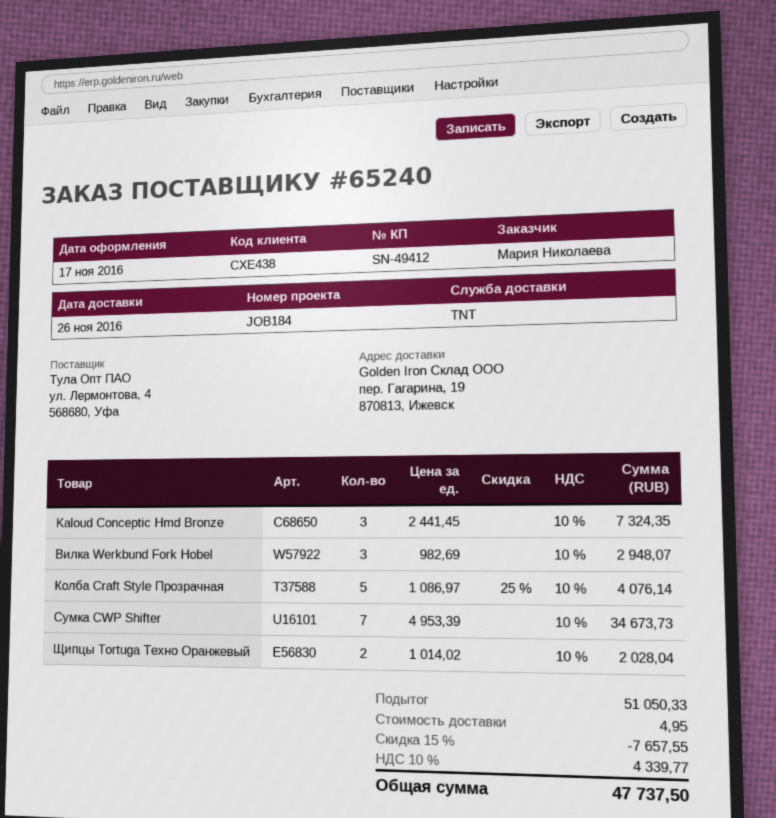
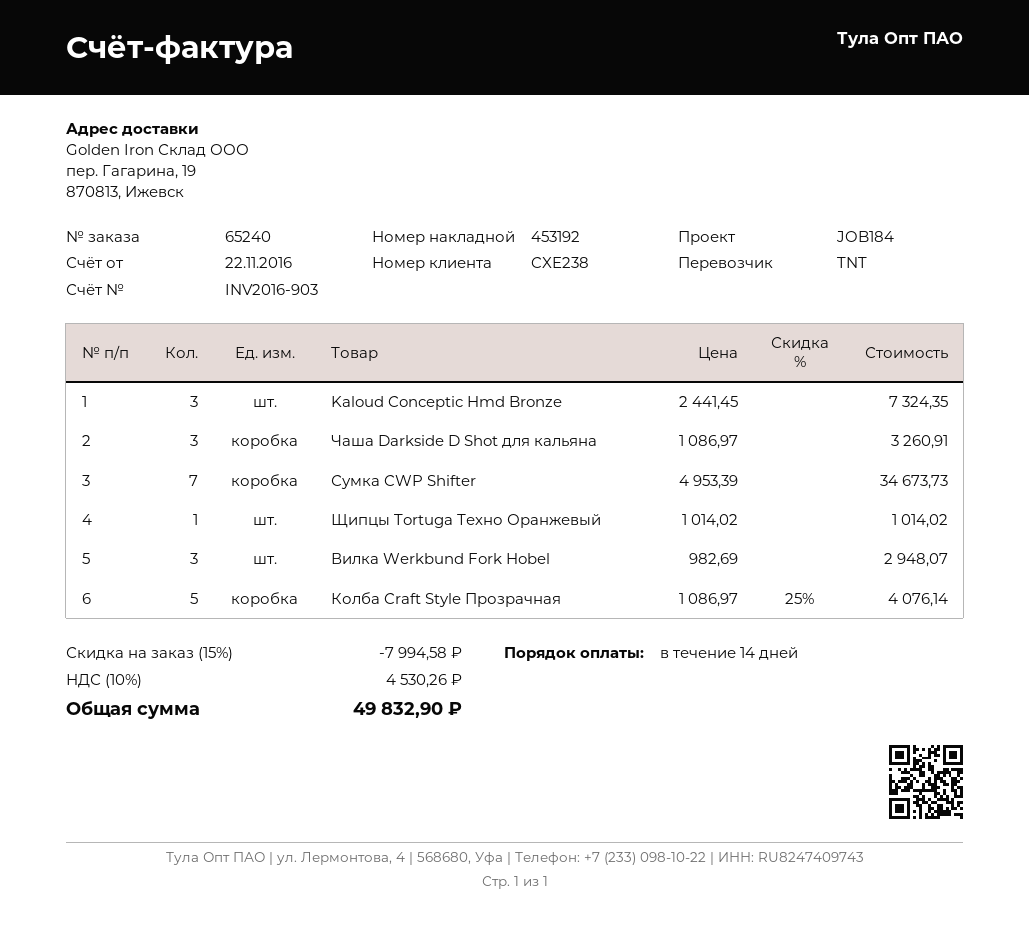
customer number: CXE438 -> CXE238
Щипцы Tortuga Техно Оранжевый: 2 x 1014.02 = 2028.04 -> 1 x 1014.02 = 1014.02
Чаша Darkside D Shot для кальяна: none -> 3 x 1086.97 = 3260.91
discount: 15% = 7657.55 -> 15% = 7994.58
shipping: 4.95 -> none
tax: 10% = 4339.77 -> 10% = 4530.26
total: 47737.50 -> 49832.90

